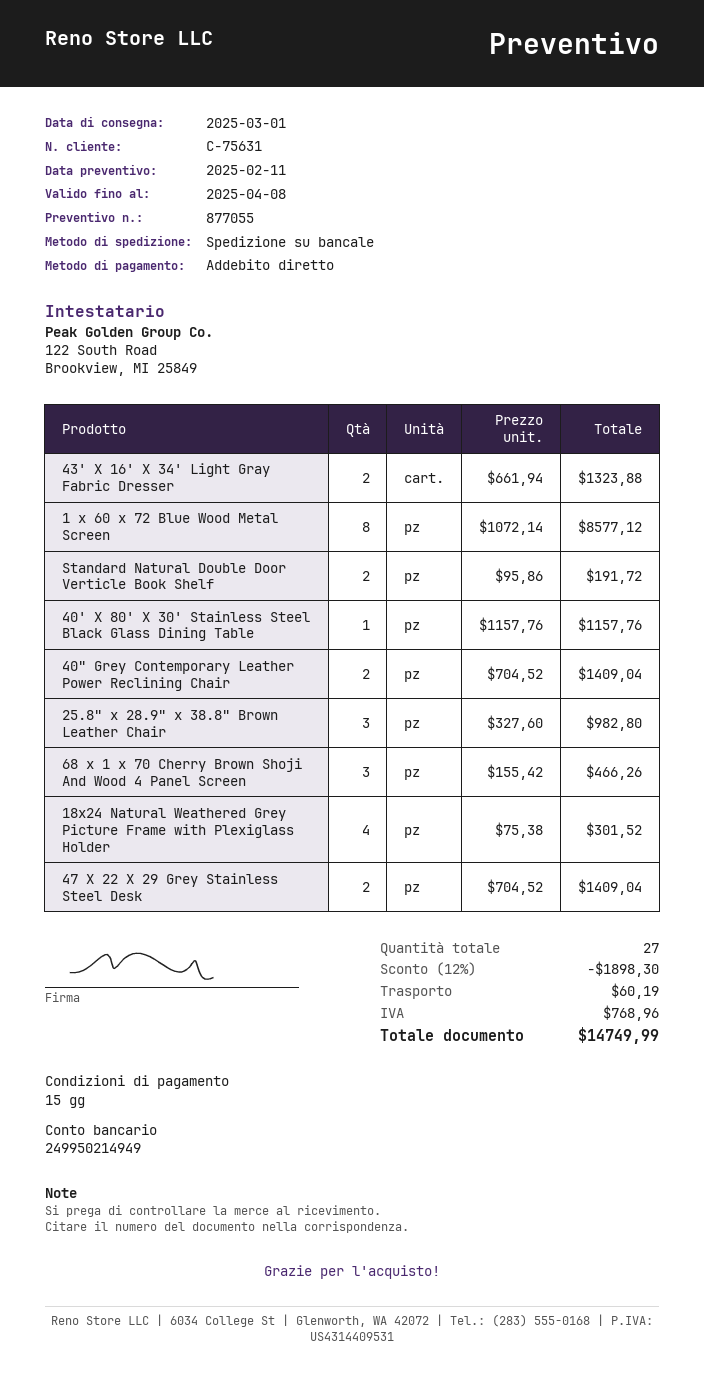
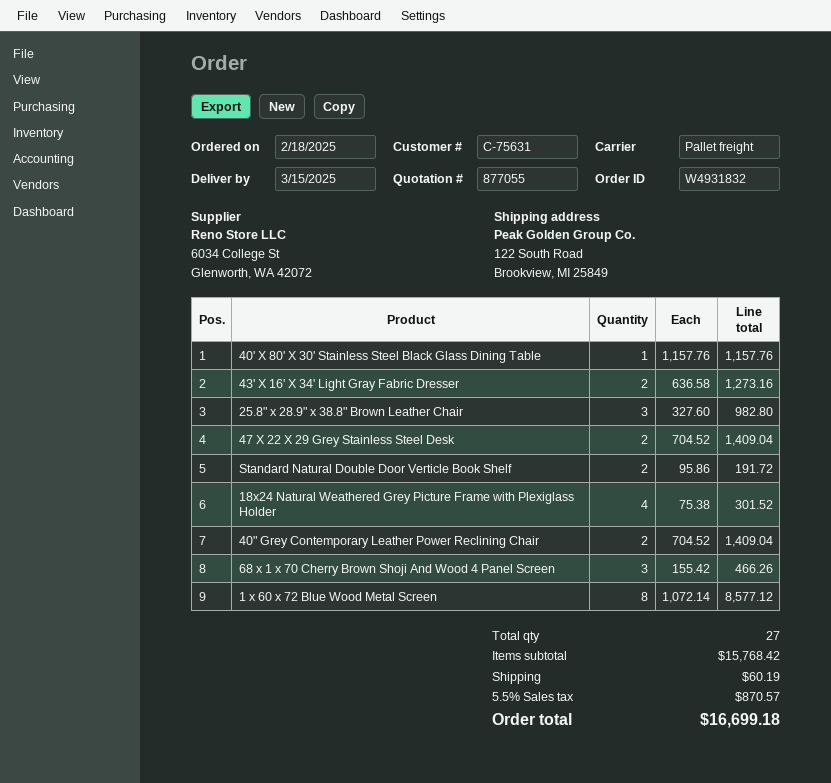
delivery date: 2025-03-01 -> 2025-03-15
43' X 16' X 34' Light Gray Fabric Dresser: 2 x 661.94 = 1323.88 -> 2 x 636.58 = 1273.16
discount: 12% = 1898.30 -> none
tax: 768.96 -> 870.57
total: 14749.99 -> 16699.18

